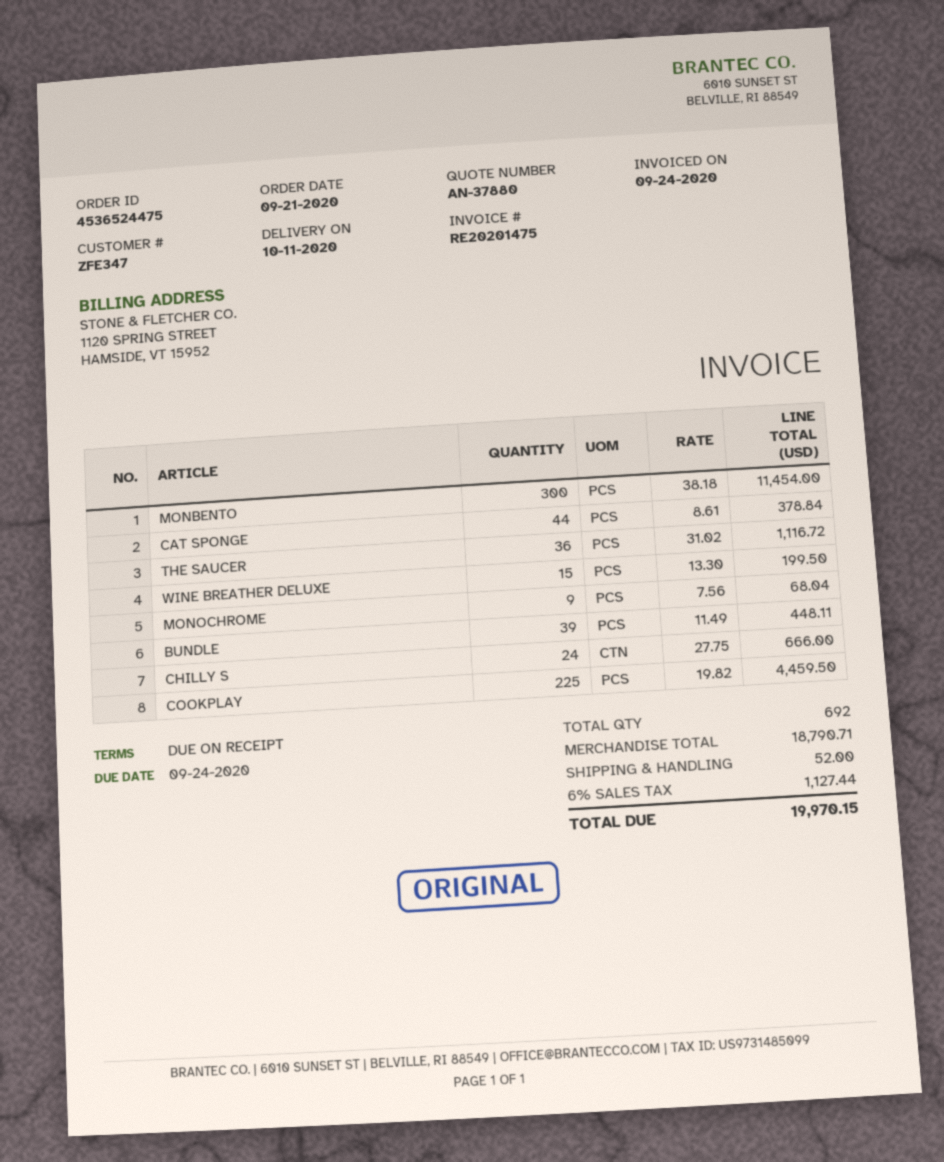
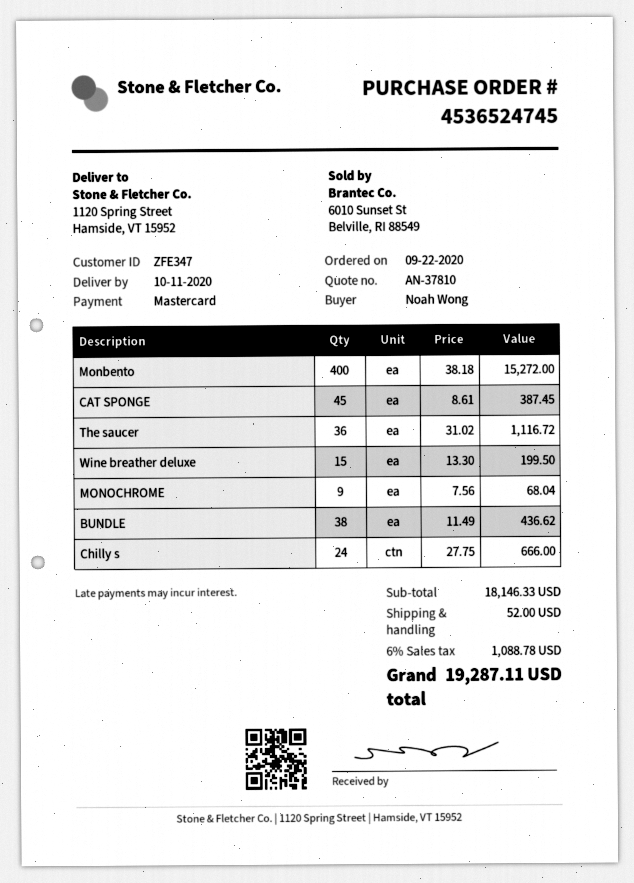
quote number: AN-37880 -> AN-37810
order number: 4536524475 -> 4536524745
order date: 2020-09-21 -> 2020-09-22
MONBENTO: 300 x 38.18 = 11454.00 -> 400 x 38.18 = 15272.00
CAT SPONGE: 44 x 8.61 = 378.84 -> 45 x 8.61 = 387.45
BUNDLE: 39 x 11.49 = 448.11 -> 38 x 11.49 = 436.62
COOKPLAY: 225 x 19.82 = 4459.50 -> none
subtotal: 18790.71 -> 18146.33
tax: 6% = 1127.44 -> 6% = 1088.78
total: 19970.15 -> 19287.11

